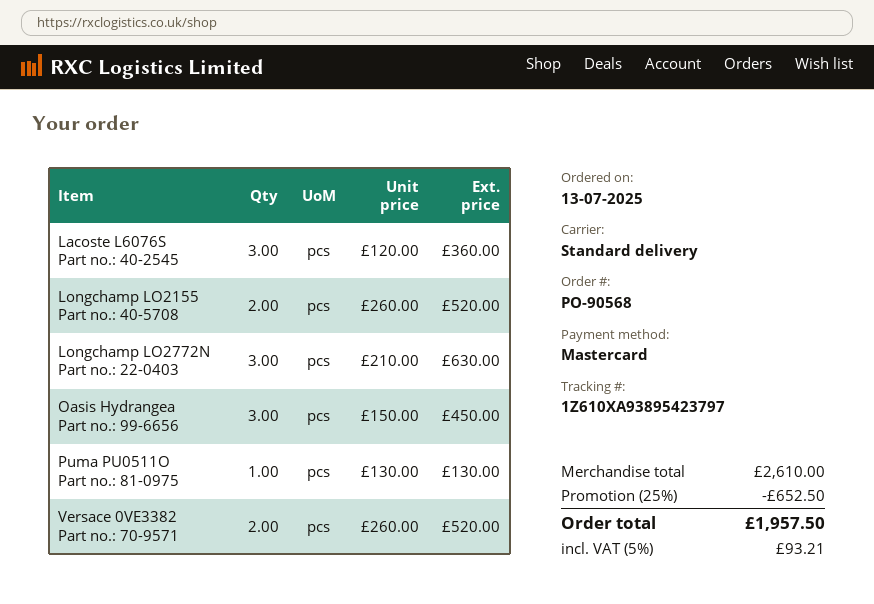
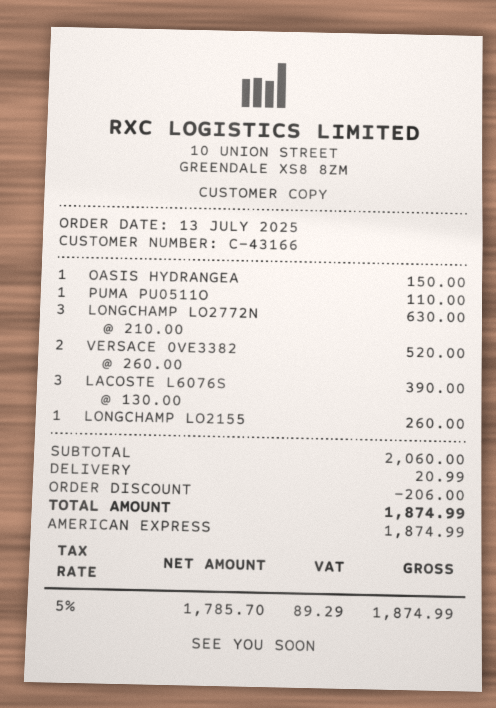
payment method: Mastercard -> American Express
Lacoste L6076S: 3 x 120.00 = 360.00 -> 3 x 130.00 = 390.00
Longchamp LO2155: 2 x 260.00 = 520.00 -> 1 x 260.00 = 260.00
Oasis Hydrangea: 3 x 150.00 = 450.00 -> 1 x 150.00 = 150.00
Puma PU0511O: 1 x 130.00 = 130.00 -> 1 x 110.00 = 110.00
subtotal: 2610.00 -> 2060.00
discount: 652.50 -> 206.00
shipping: none -> 20.99
tax: 5% = 93.21 -> 5% = 89.29
total: 1957.50 -> 1874.99

